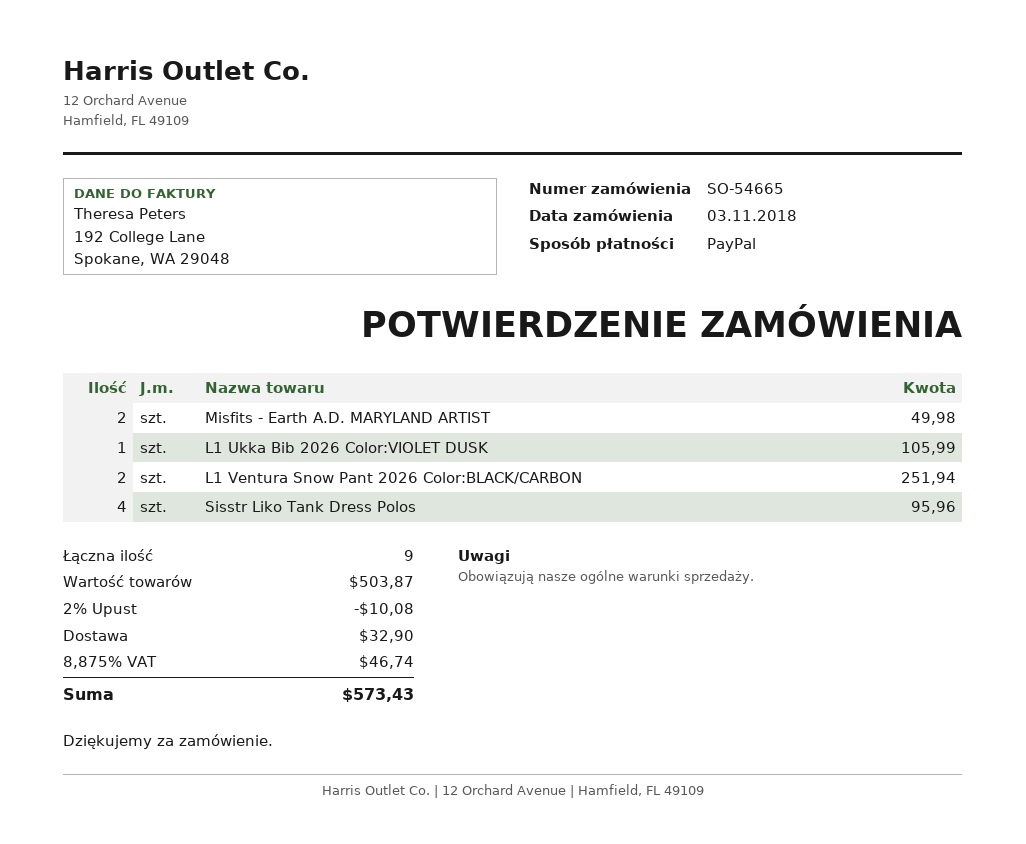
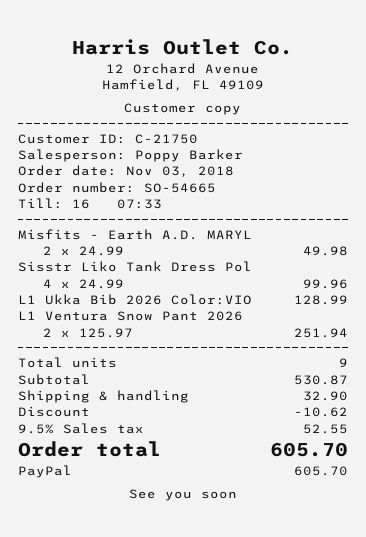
L1 Ukka Bib 2026 Color:VIOLET DUSK: 1 for 105.99 -> 1 for 128.99
Sisstr Liko Tank Dress Polos: 4 for 95.96 -> 4 for 99.96
subtotal: 503.87 -> 530.87
discount: 10.08 -> 10.62
tax: 8.875% = 46.74 -> 9.5% = 52.55
total: 573.43 -> 605.70

